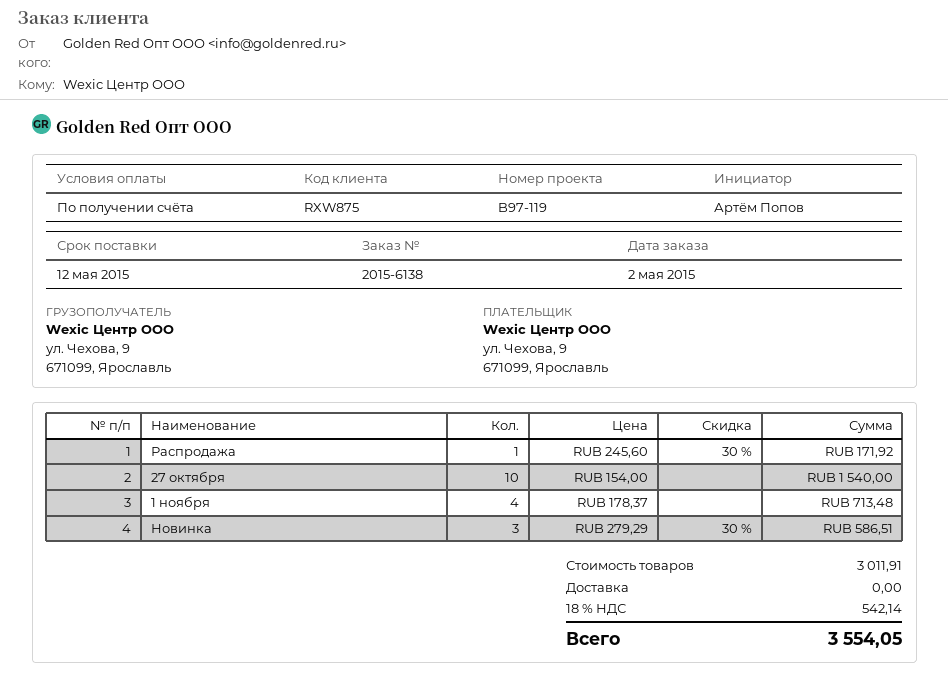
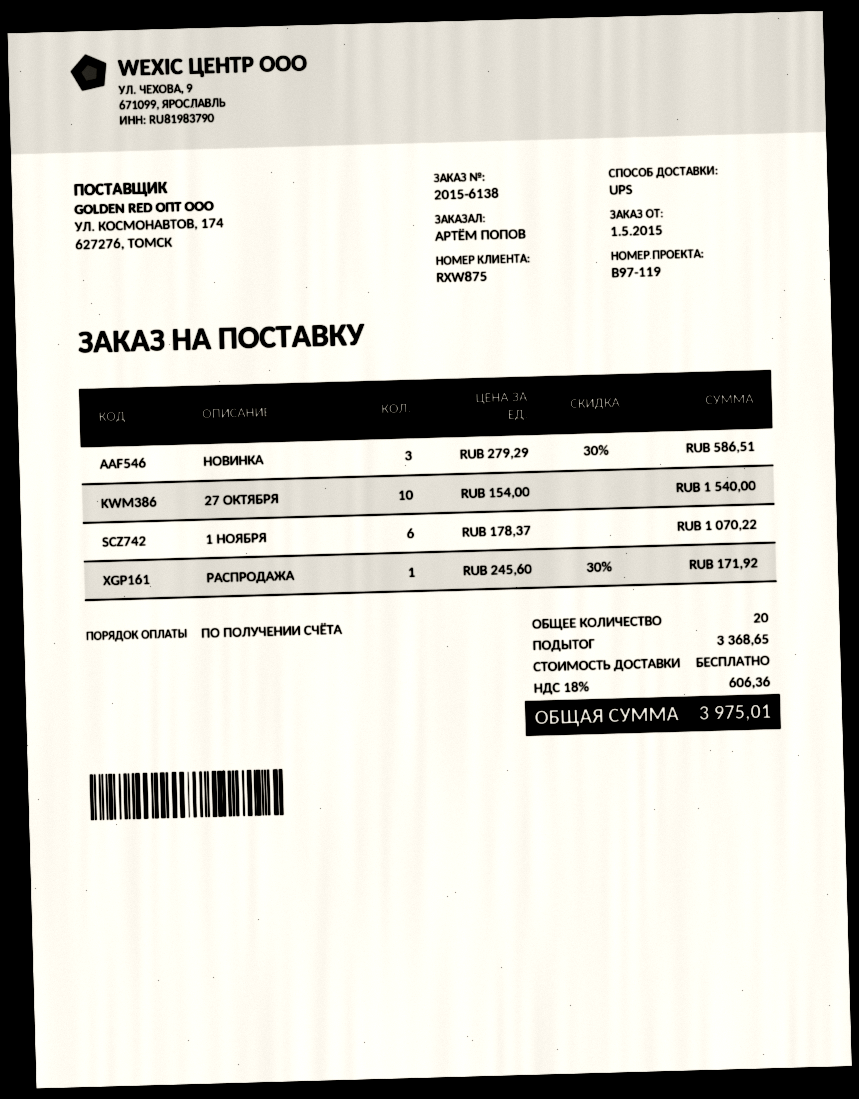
order date: 2015-05-02 -> 2015-05-01
1 ноября: 4 x 178.37 = 713.48 -> 6 x 178.37 = 1070.22
subtotal: 3011.91 -> 3368.65
tax: 18% = 542.14 -> 18% = 606.36
total: 3554.05 -> 3975.01

